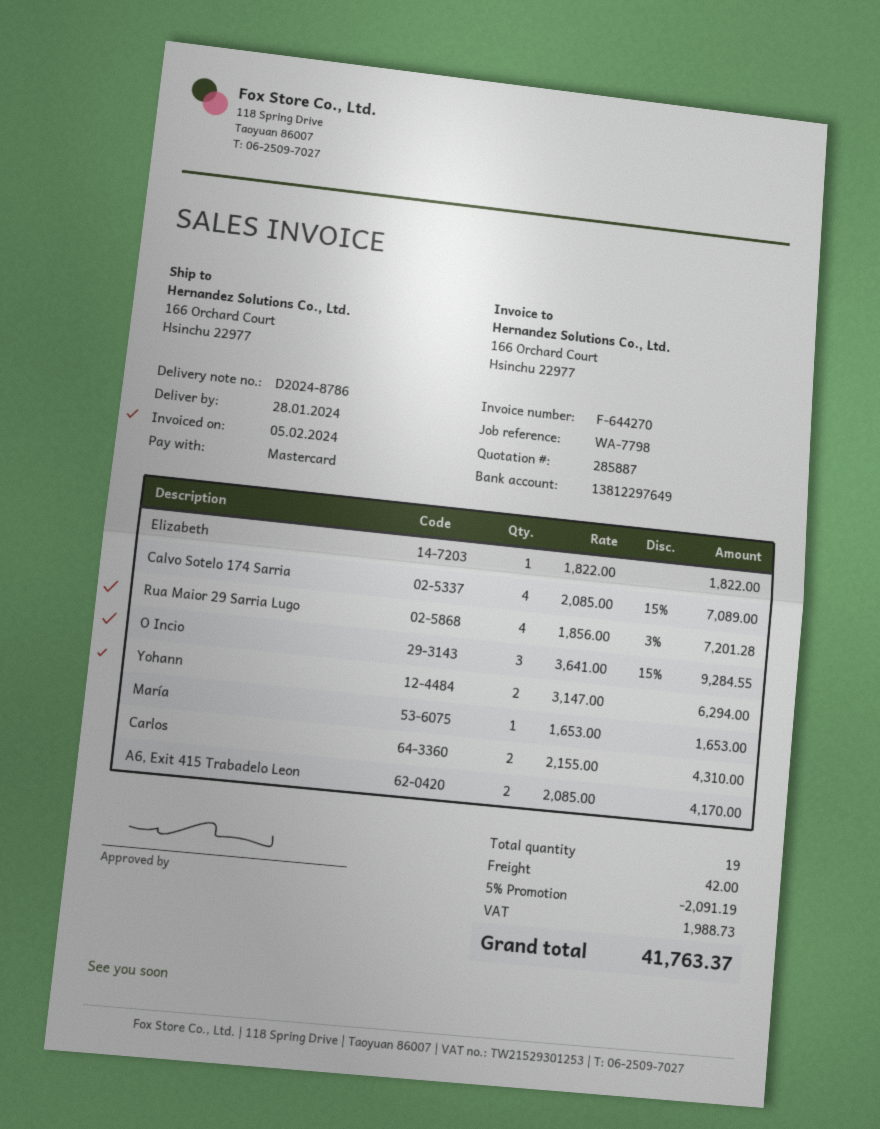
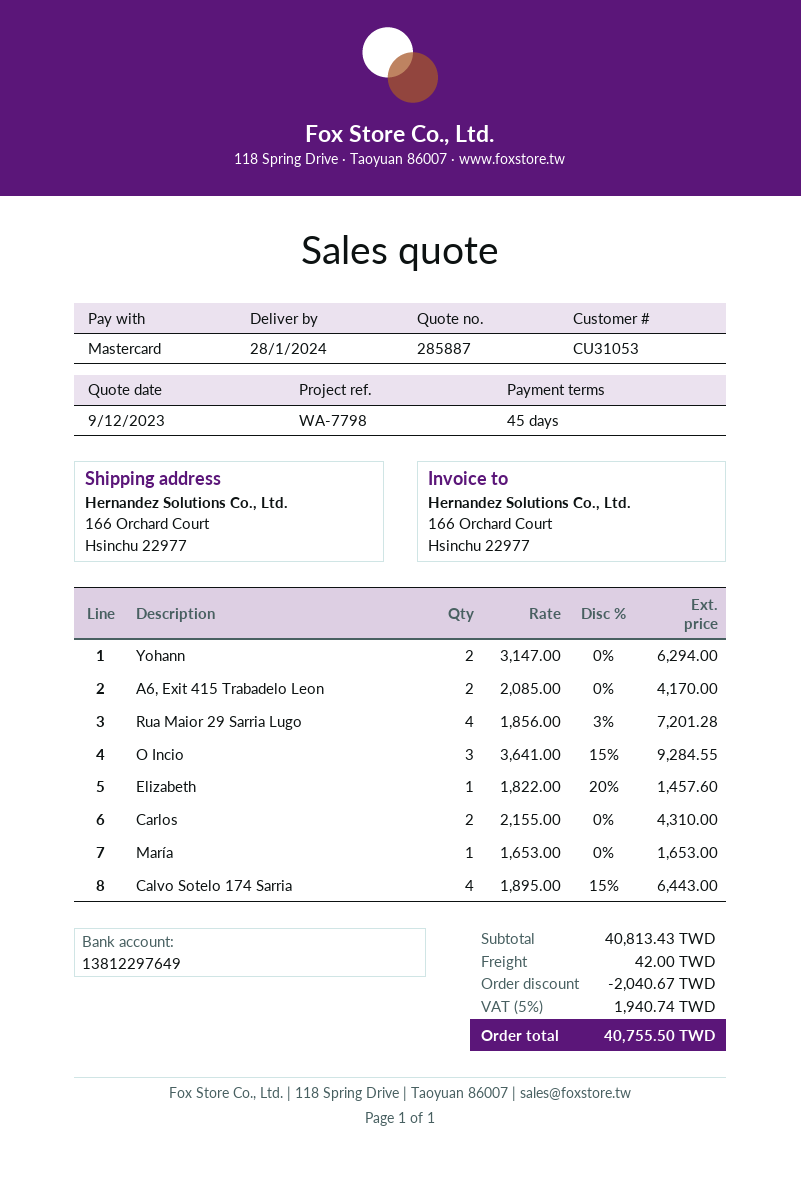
Elizabeth: 1 x 1822.00 = 1822.00 -> 1 x 1822.00 - 20% = 1457.60
Calvo Sotelo 174 Sarria: 4 x 2085.00 - 15% = 7089.00 -> 4 x 1895.00 - 15% = 6443.00
discount: 2091.19 -> 2040.67
tax: 1988.73 -> 1940.74
total: 41763.37 -> 40755.50

